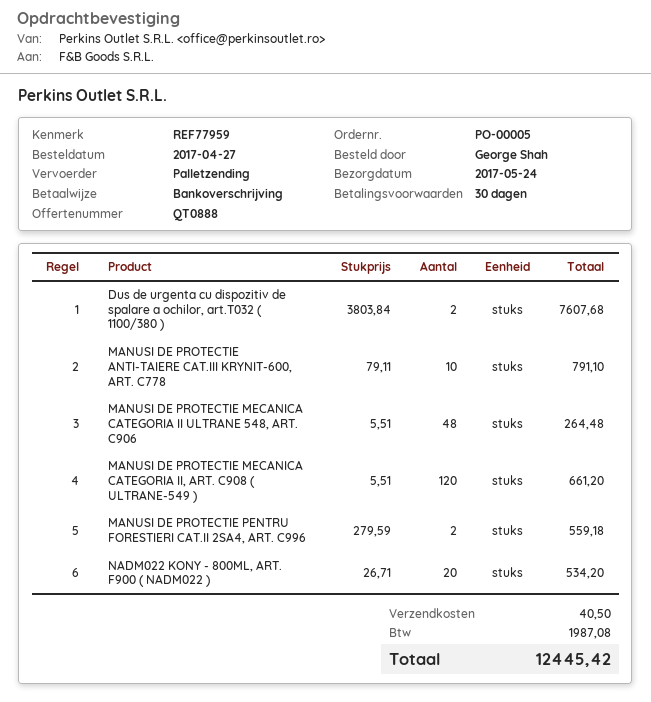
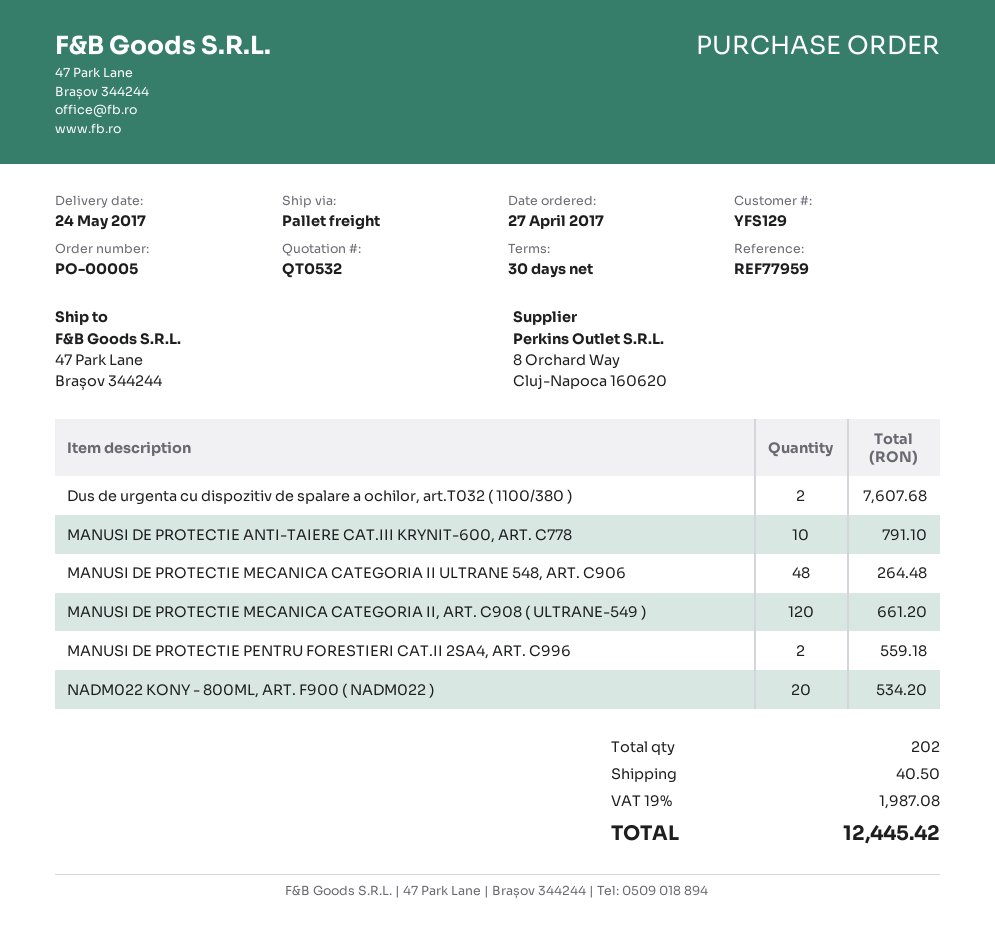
quote number: QT0888 -> QT0532

